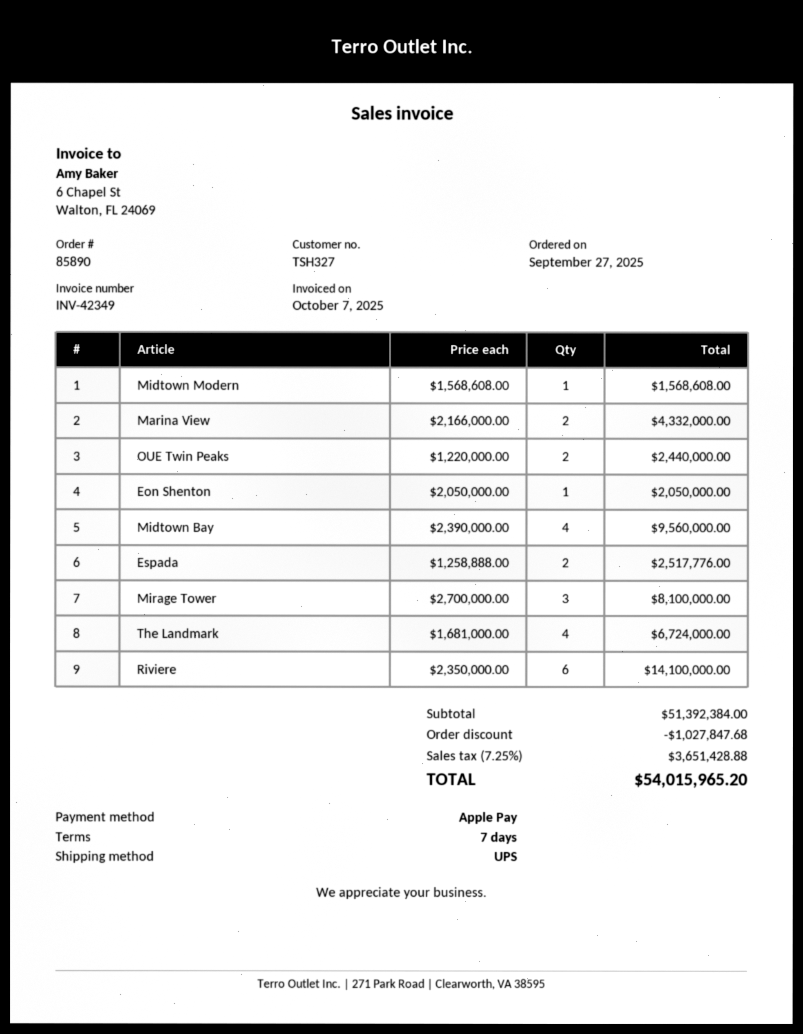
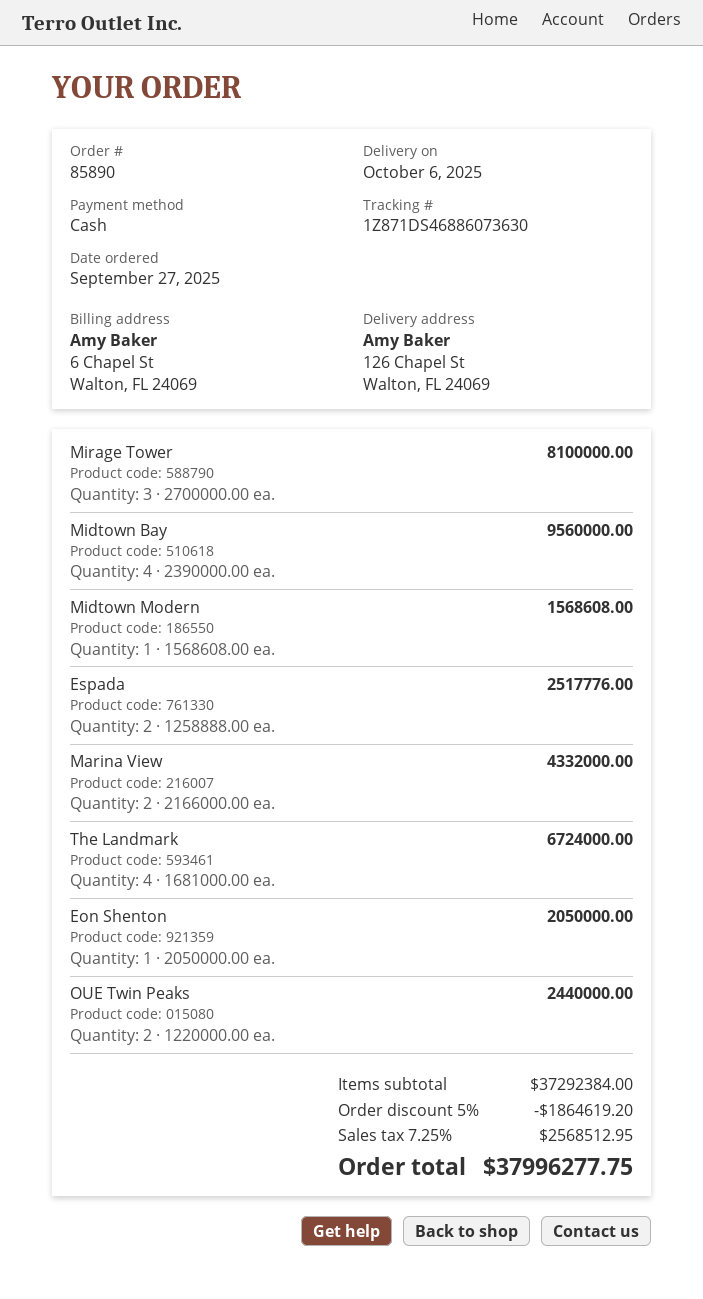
payment method: Apple Pay -> cash
Riviere: 6 x 2350000.00 = 14100000.00 -> none
subtotal: 51392384.00 -> 37292384.00
discount: 1027847.68 -> 1864619.20
tax: 7.25% = 3651428.88 -> 7.25% = 2568512.95
total: 54015965.20 -> 37996277.75

